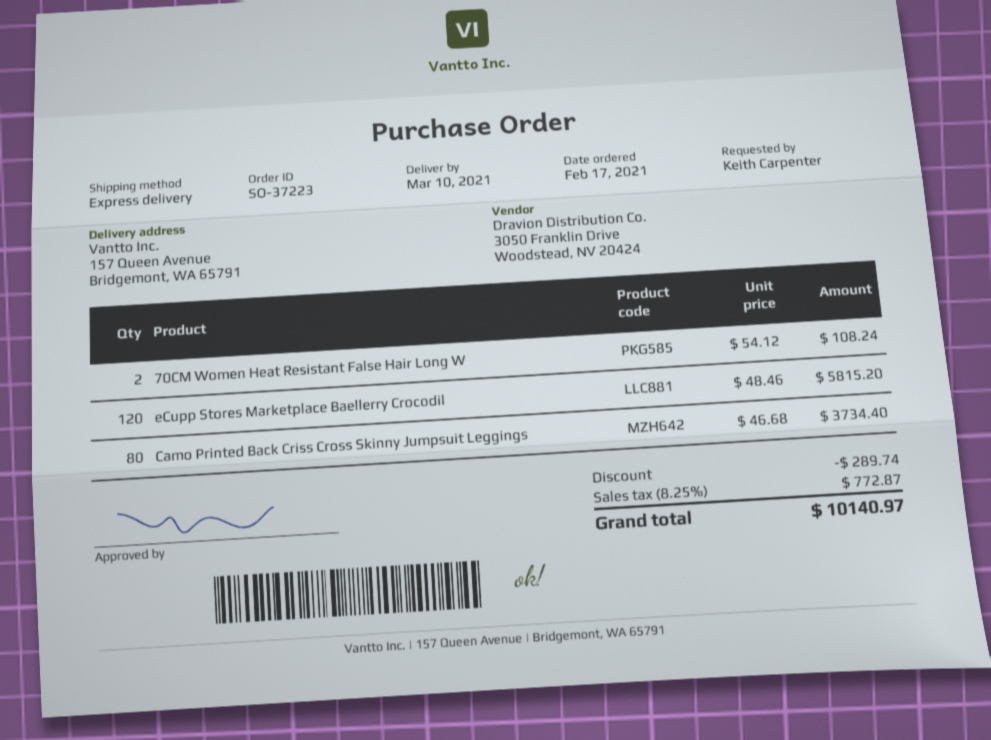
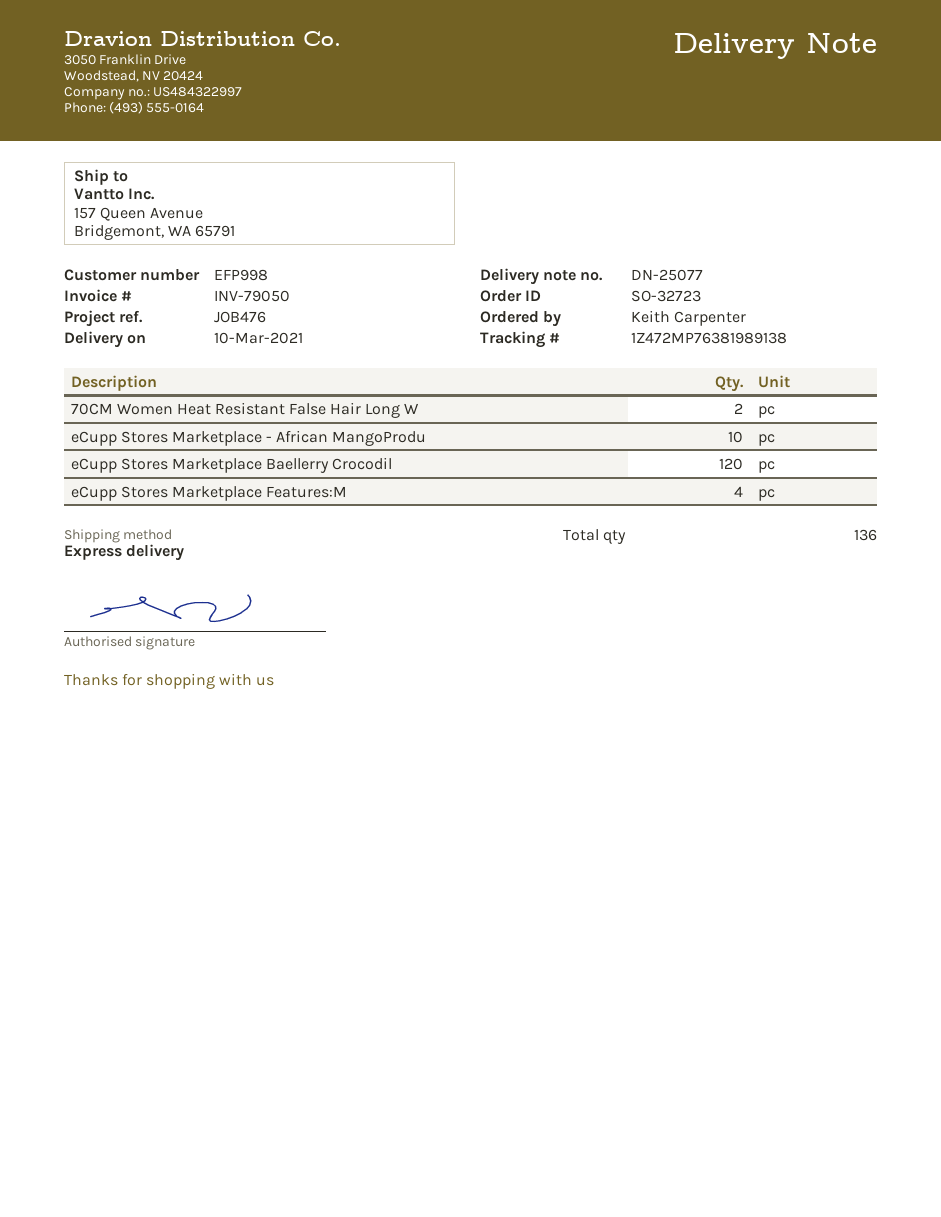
order number: SO-37223 -> SO-32723
Camo Printed Back Criss Cross Skinny Jumpsuit Leggings: 80 -> none
eCupp Stores Marketplace - African MangoProdu: none -> 10
eCupp Stores Marketplace Features:M: none -> 4

